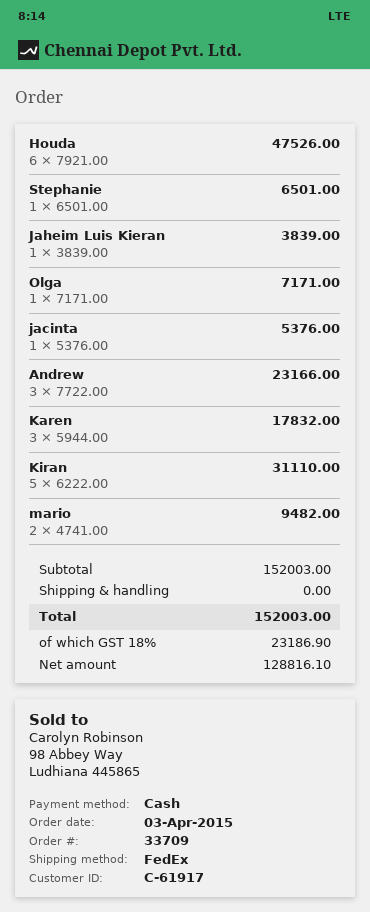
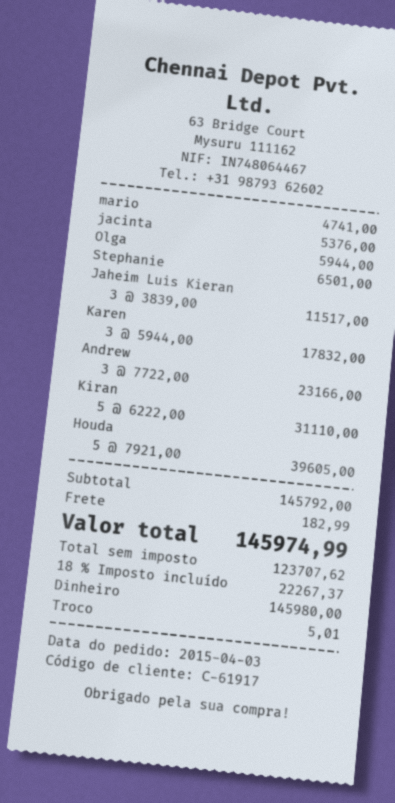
Houda: 6 x 7921.00 = 47526.00 -> 5 x 7921.00 = 39605.00
Jaheim Luis Kieran: 1 x 3839.00 = 3839.00 -> 3 x 3839.00 = 11517.00
Olga: 1 x 7171.00 = 7171.00 -> 1 x 5944.00 = 5944.00
mario: 2 x 4741.00 = 9482.00 -> 1 x 4741.00 = 4741.00
subtotal: 152003.00 -> 145792.00
shipping: 0.00 -> 182.99
net: 128816.10 -> 123707.62
tax: 18% = 23186.90 -> 18% = 22267.37
total: 152003.00 -> 145974.99

